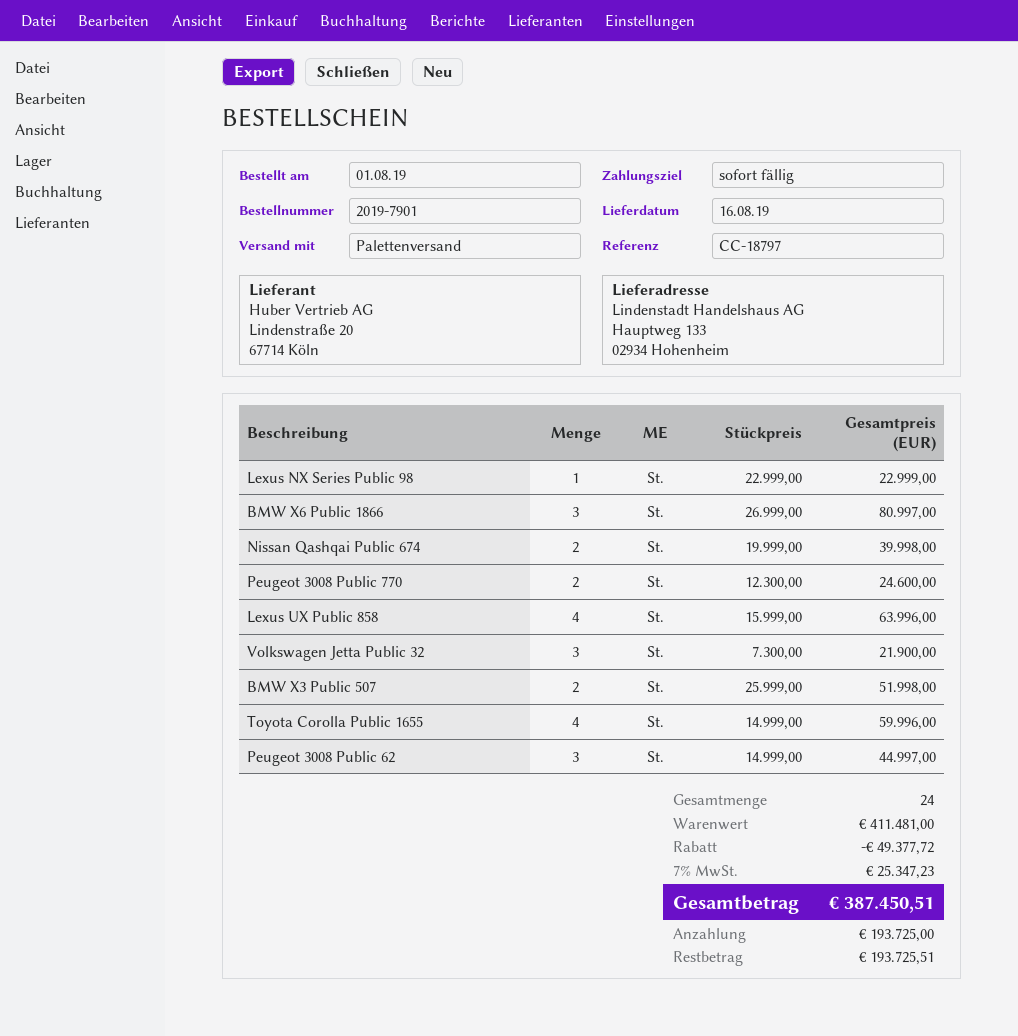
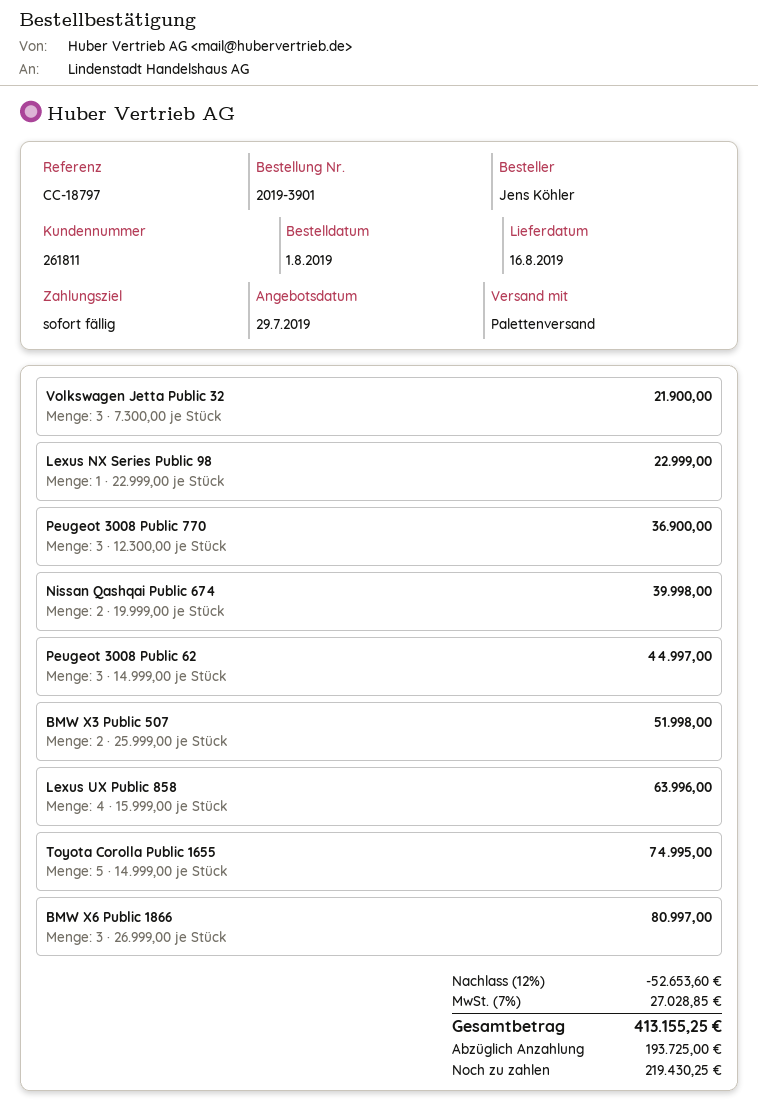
order number: 2019-7901 -> 2019-3901
Peugeot 3008 Public 770: 2 x 12300.00 = 24600.00 -> 3 x 12300.00 = 36900.00
Toyota Corolla Public 1655: 4 x 14999.00 = 59996.00 -> 5 x 14999.00 = 74995.00
discount: 49377.72 -> 52653.60
tax: 7% = 25347.23 -> 7% = 27028.85
total: 387450.51 -> 413155.25
balance: 193725.51 -> 219430.25

